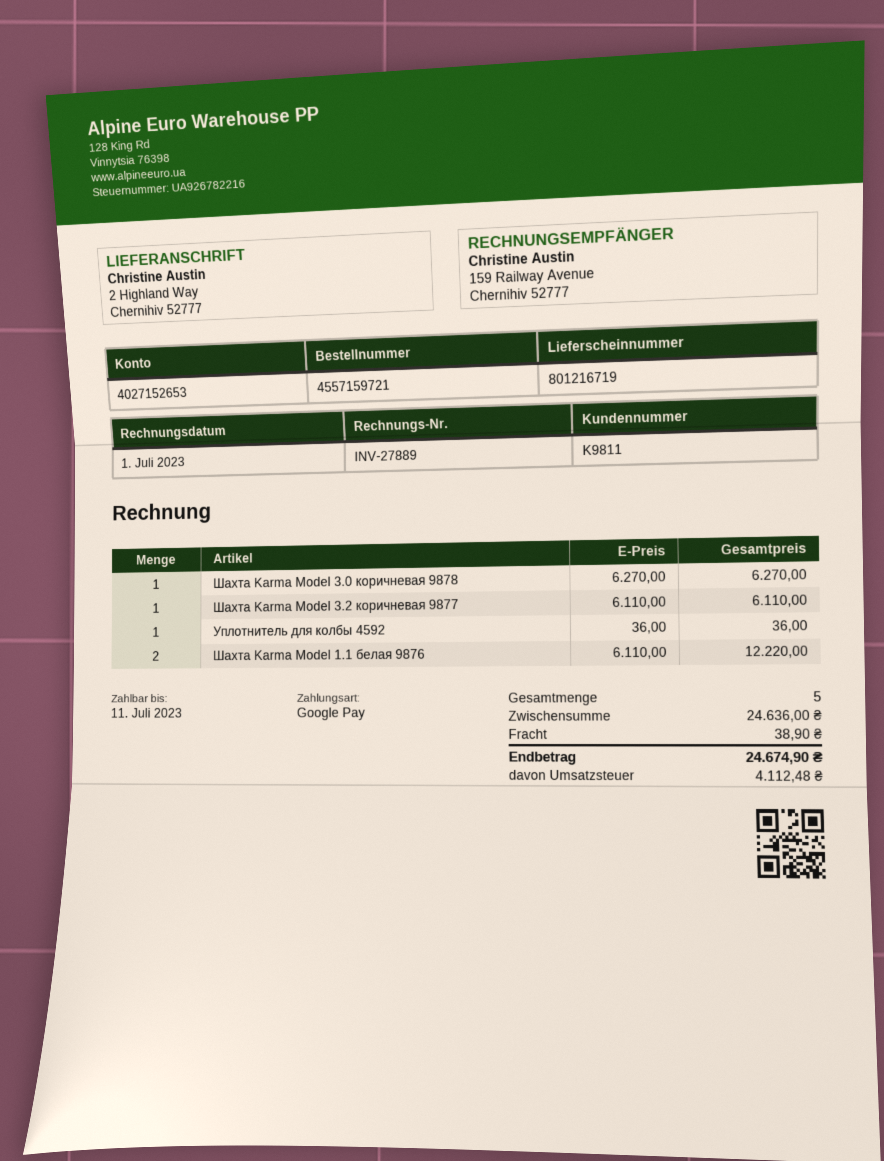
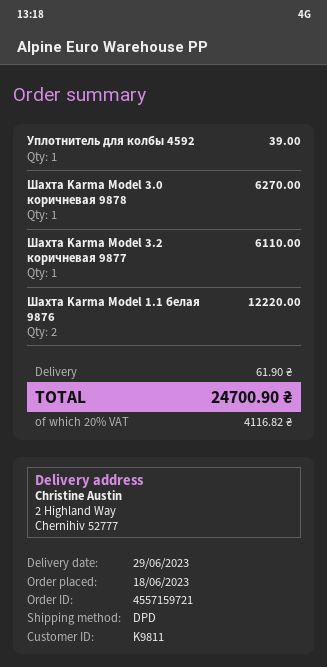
Уплотнитель для колбы 4592: 1 for 36.00 -> 1 for 39.00
shipping: 38.90 -> 61.90
tax: 4112.48 -> 4116.82
total: 24674.90 -> 24700.90

